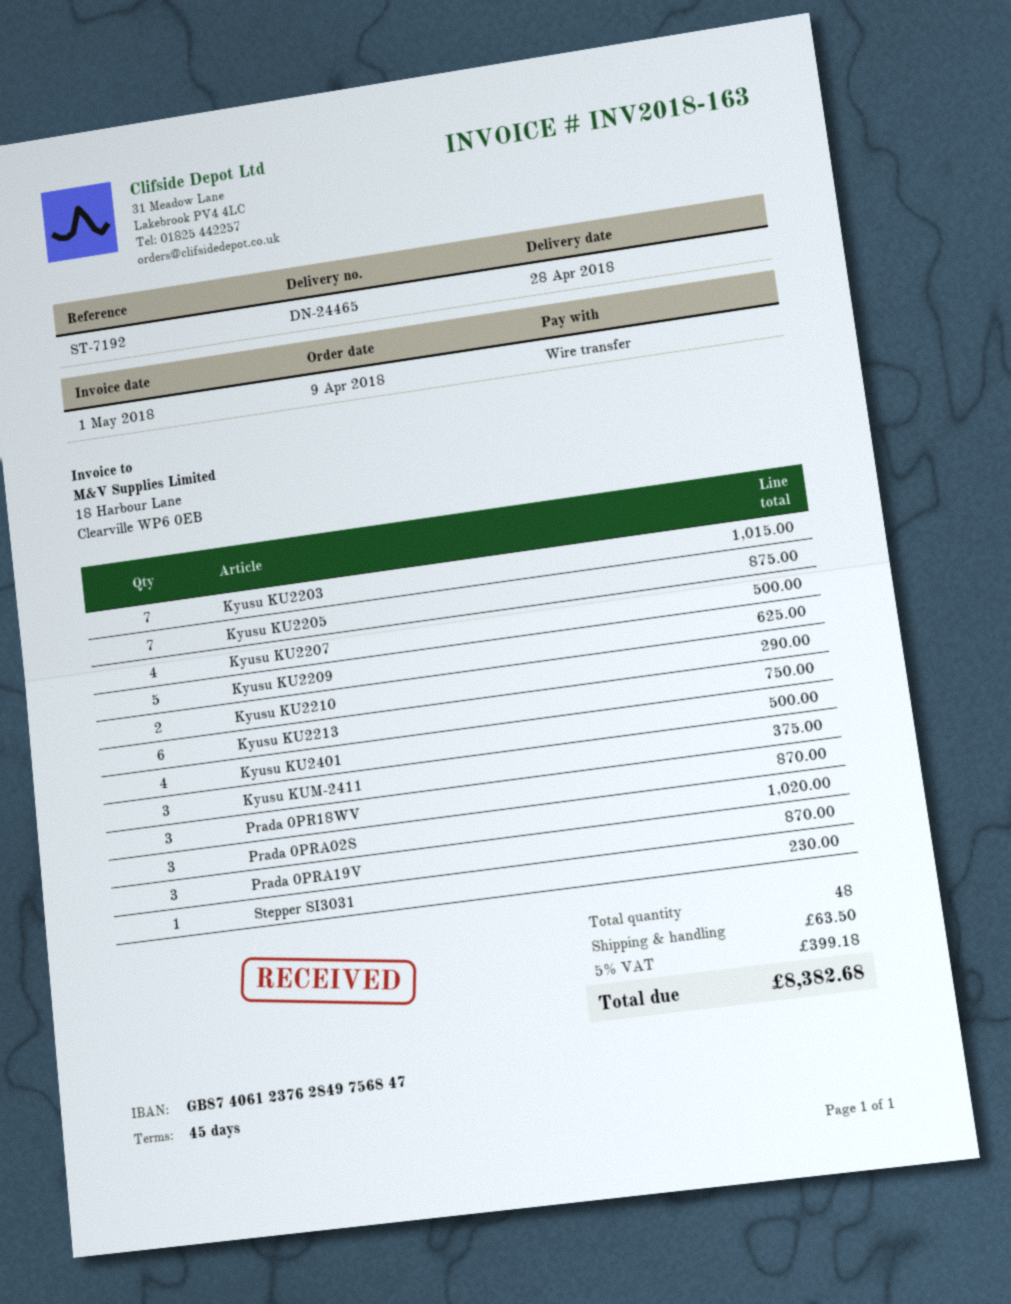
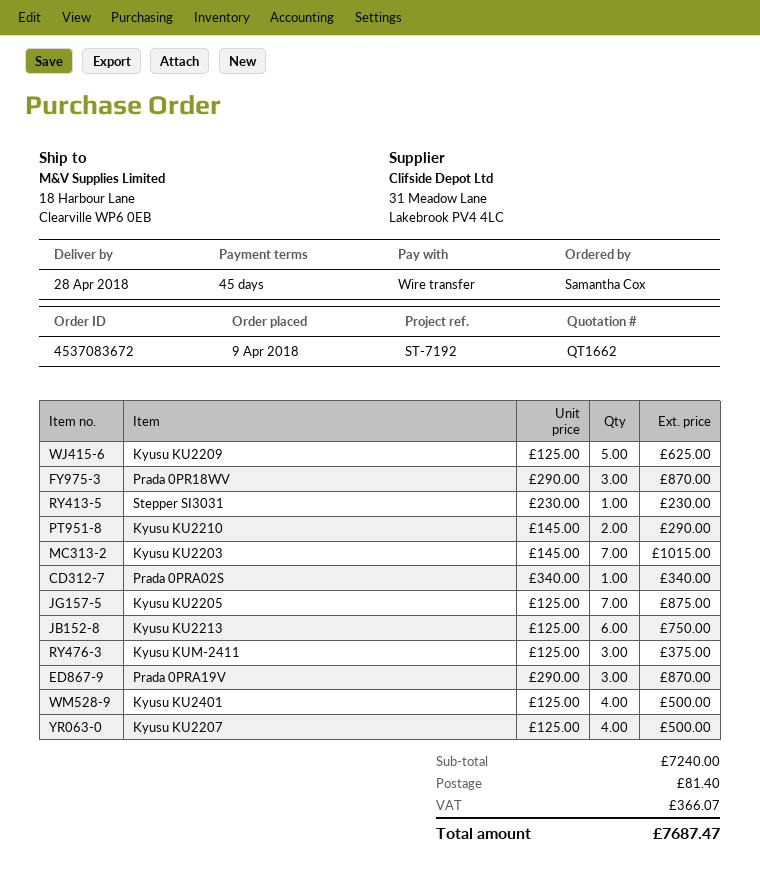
Prada 0PRA02S: 3 for 1020.00 -> 1 for 340.00
shipping: 63.50 -> 81.40
tax: 399.18 -> 366.07
total: 8382.68 -> 7687.47

